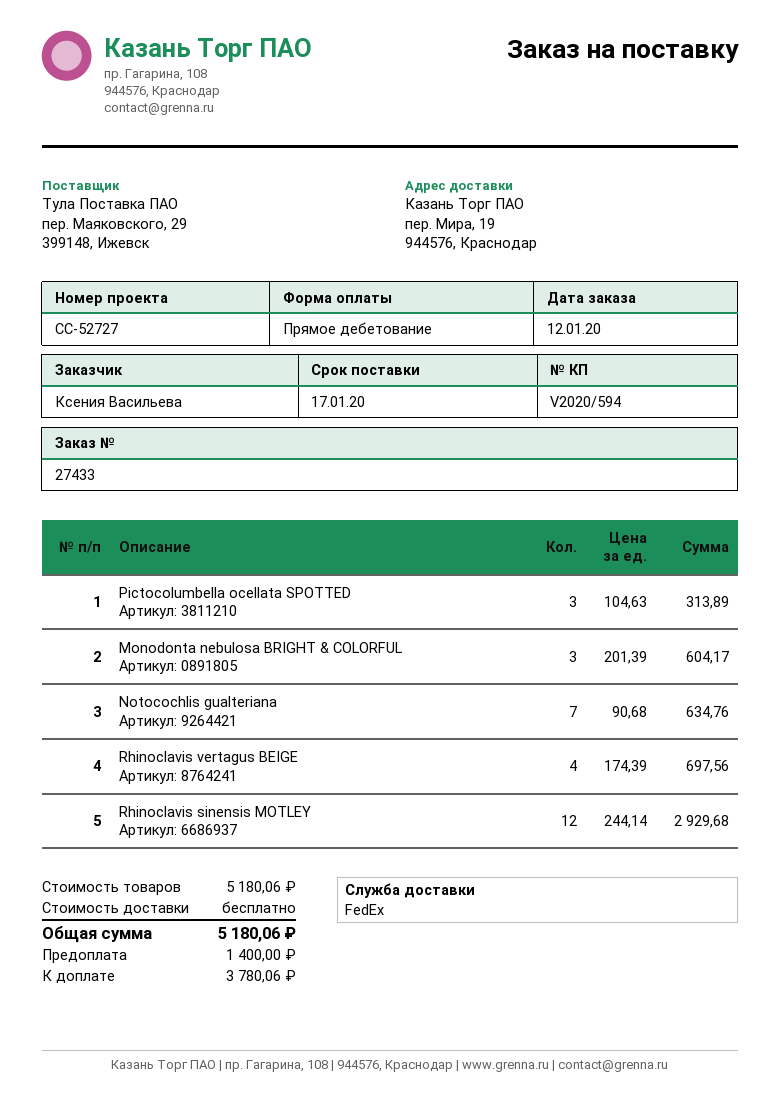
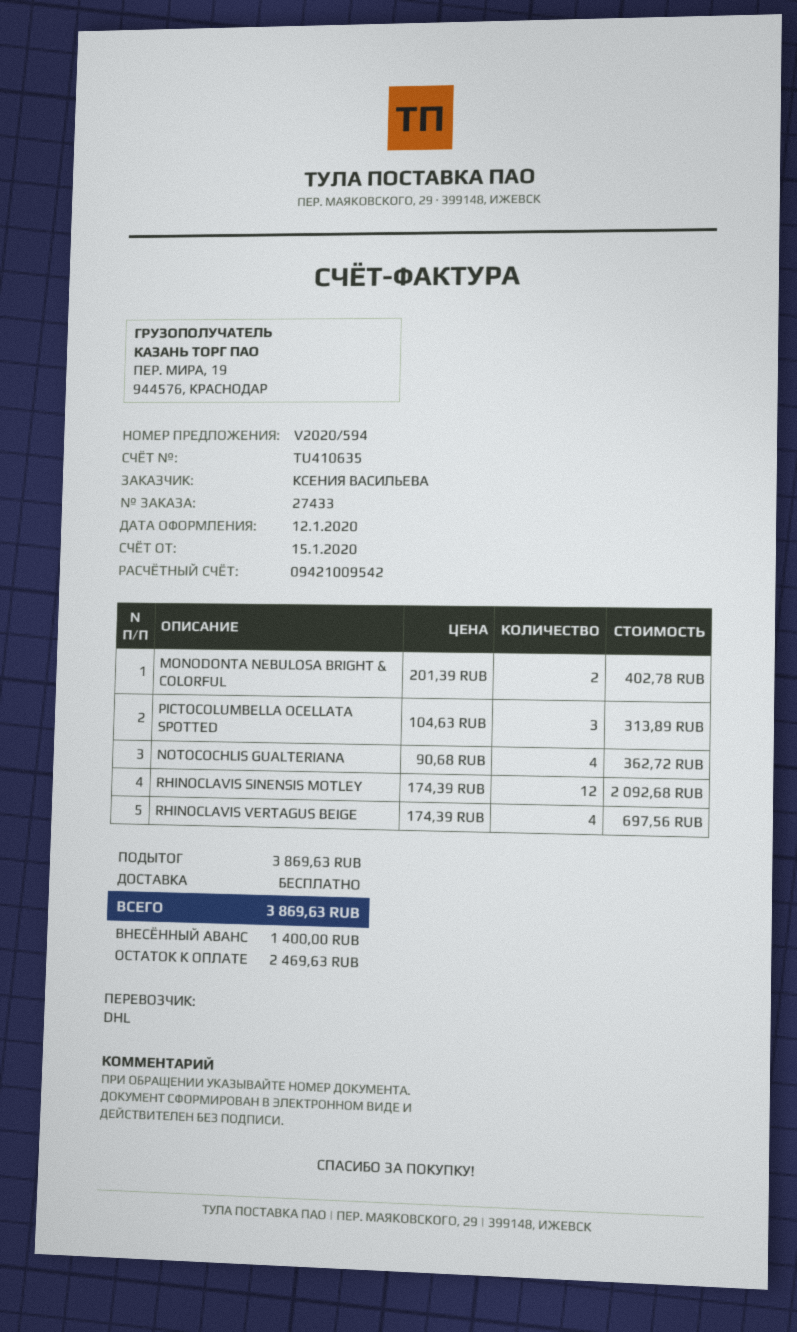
shipping method: FedEx -> DHL
Monodonta nebulosa BRIGHT & COLORFUL: 3 x 201.39 = 604.17 -> 2 x 201.39 = 402.78
Notocochlis gualteriana: 7 x 90.68 = 634.76 -> 4 x 90.68 = 362.72
Rhinoclavis sinensis MOTLEY: 12 x 244.14 = 2929.68 -> 12 x 174.39 = 2092.68
subtotal: 5180.06 -> 3869.63
total: 5180.06 -> 3869.63
balance: 3780.06 -> 2469.63

